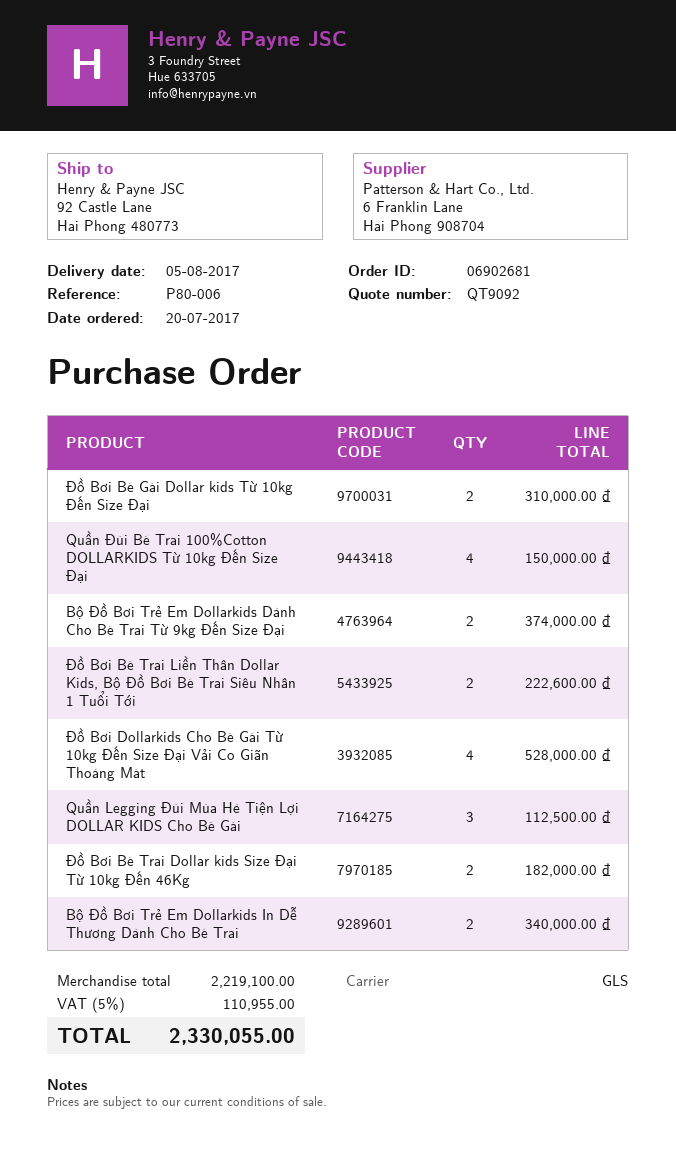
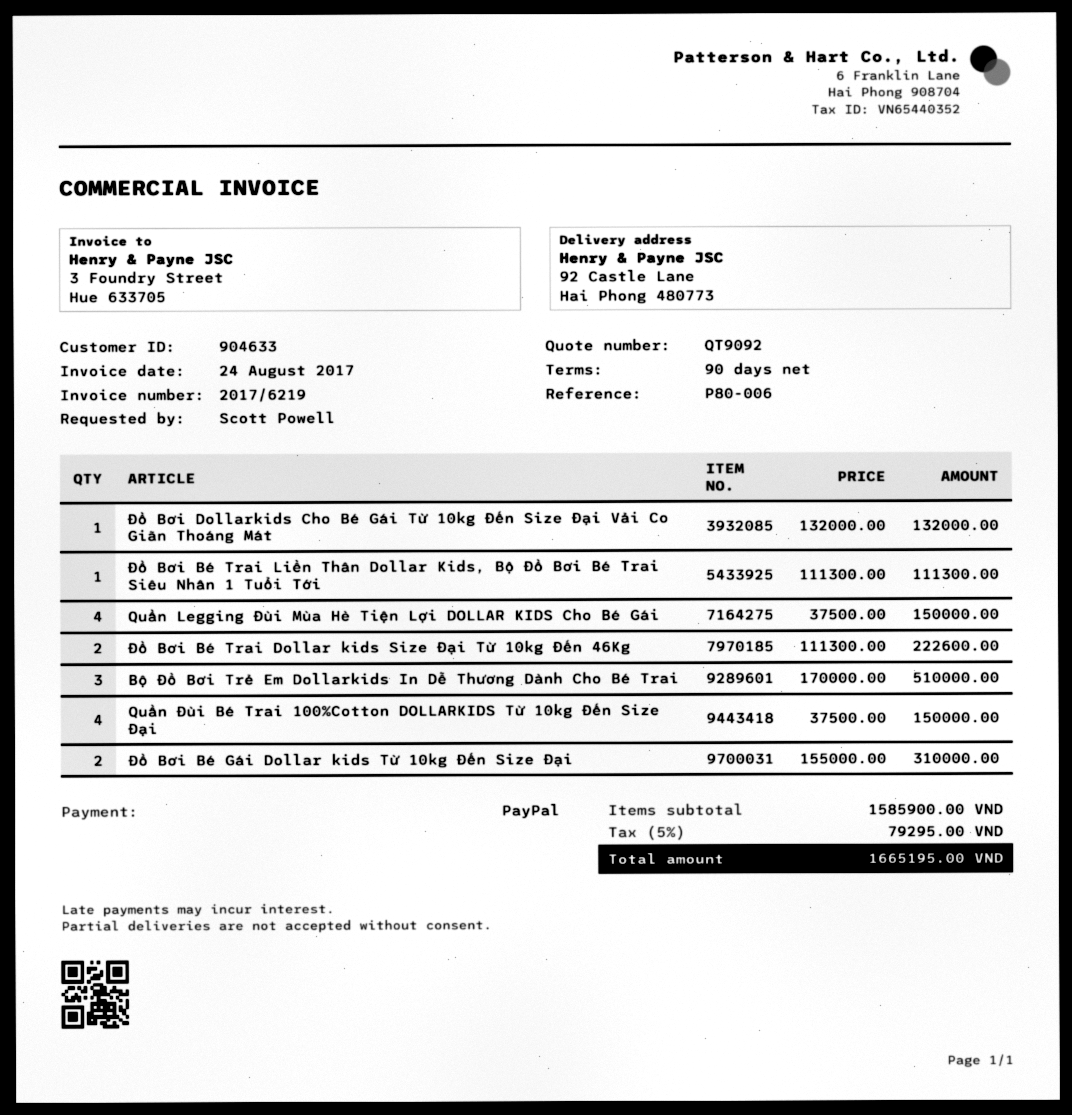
Bộ Đồ Bơi Trẻ Em Dollarkids Dành Cho Bé Trai Từ 9kg Đến Size Đại: 2 for 374000.00 -> none
Đồ Bơi Bé Trai Liền Thân Dollar Kids, Bộ Đồ Bơi Bé Trai Siêu Nhân 1 Tuổi Tới: 2 for 222600.00 -> 1 for 111300.00
Đồ Bơi Dollarkids Cho Bé Gái Từ 10kg Đến Size Đại Vải Co Giãn Thoáng Mát: 4 for 528000.00 -> 1 for 132000.00
Quần Legging Đùi Mùa Hè Tiện Lợi DOLLAR KIDS Cho Bé Gái: 3 for 112500.00 -> 4 for 150000.00
Đồ Bơi Bé Trai Dollar kids Size Đại Từ 10kg Đến 46Kg: 2 for 182000.00 -> 2 for 222600.00
Bộ Đồ Bơi Trẻ Em Dollarkids In Dễ Thương Dành Cho Bé Trai: 2 for 340000.00 -> 3 for 510000.00
subtotal: 2219100.00 -> 1585900.00
tax: 5% = 110955.00 -> 5% = 79295.00
total: 2330055.00 -> 1665195.00

